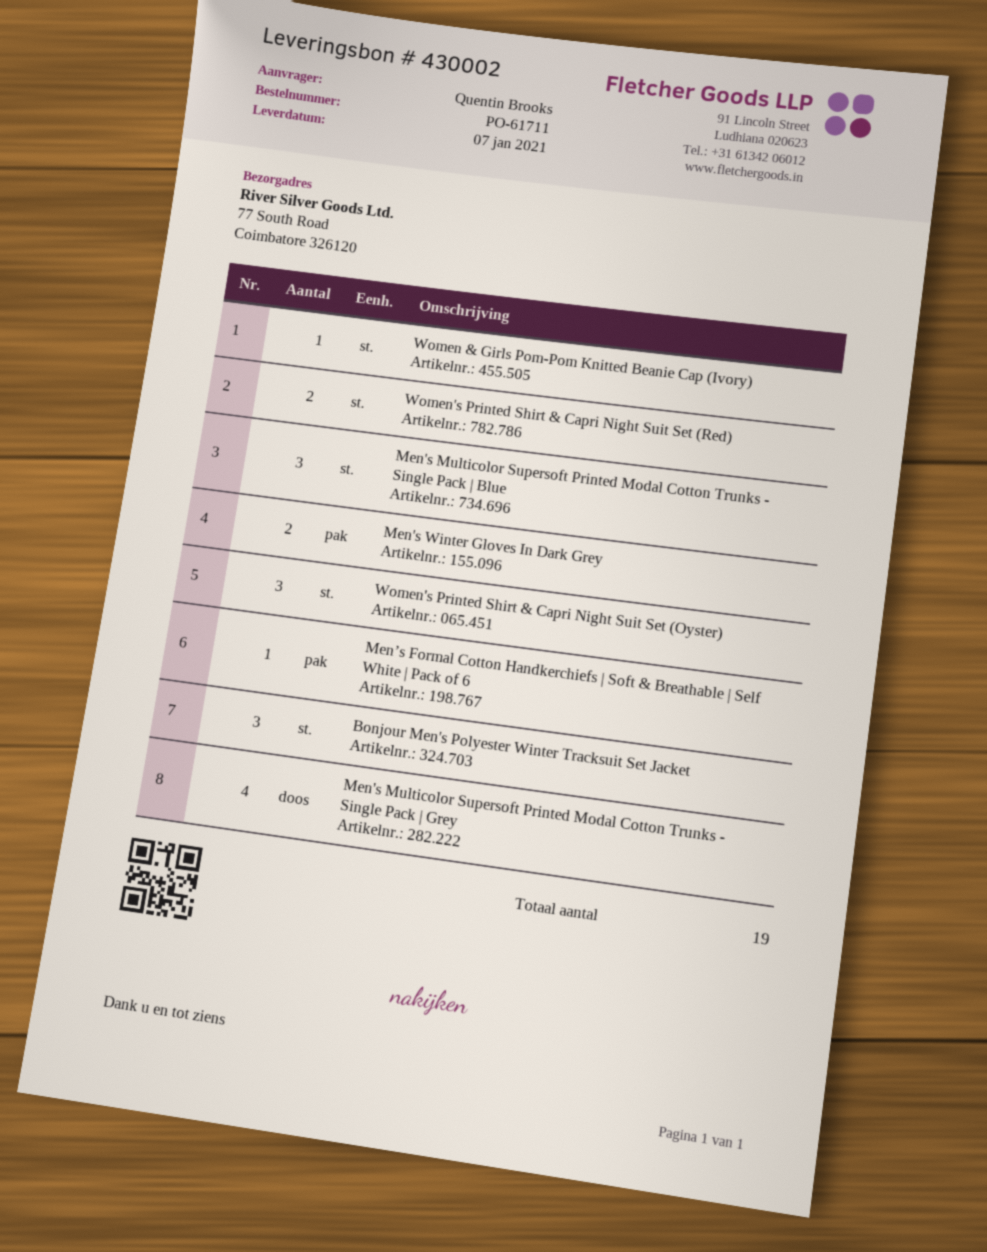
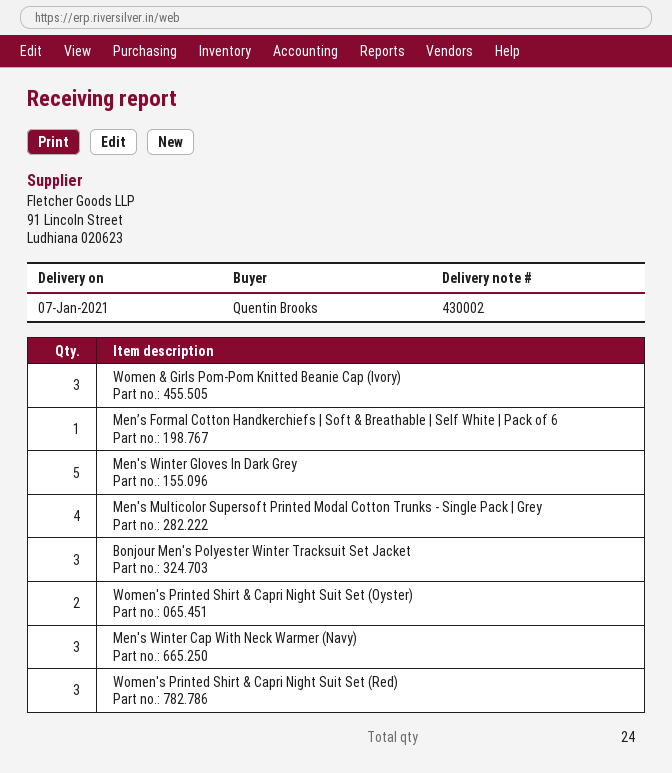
Women & Girls Pom-Pom Knitted Beanie Cap (Ivory): 1 -> 3
Women's Printed Shirt & Capri Night Suit Set (Red): 2 -> 3
Men's Multicolor Supersoft Printed Modal Cotton Trunks - Single Pack | Blue: 3 -> none
Men's Winter Gloves In Dark Grey: 2 -> 5
Women's Printed Shirt & Capri Night Suit Set (Oyster): 3 -> 2
Men's Winter Cap With Neck Warmer (Navy): none -> 3
total quantity: 19 -> 24

